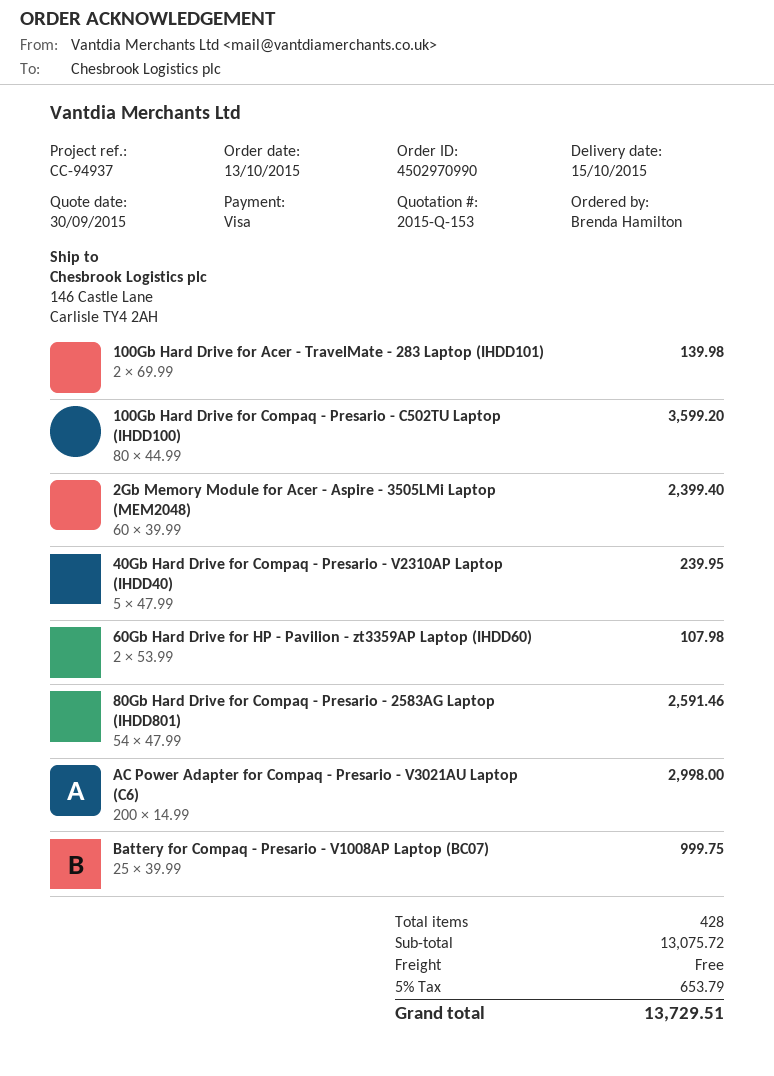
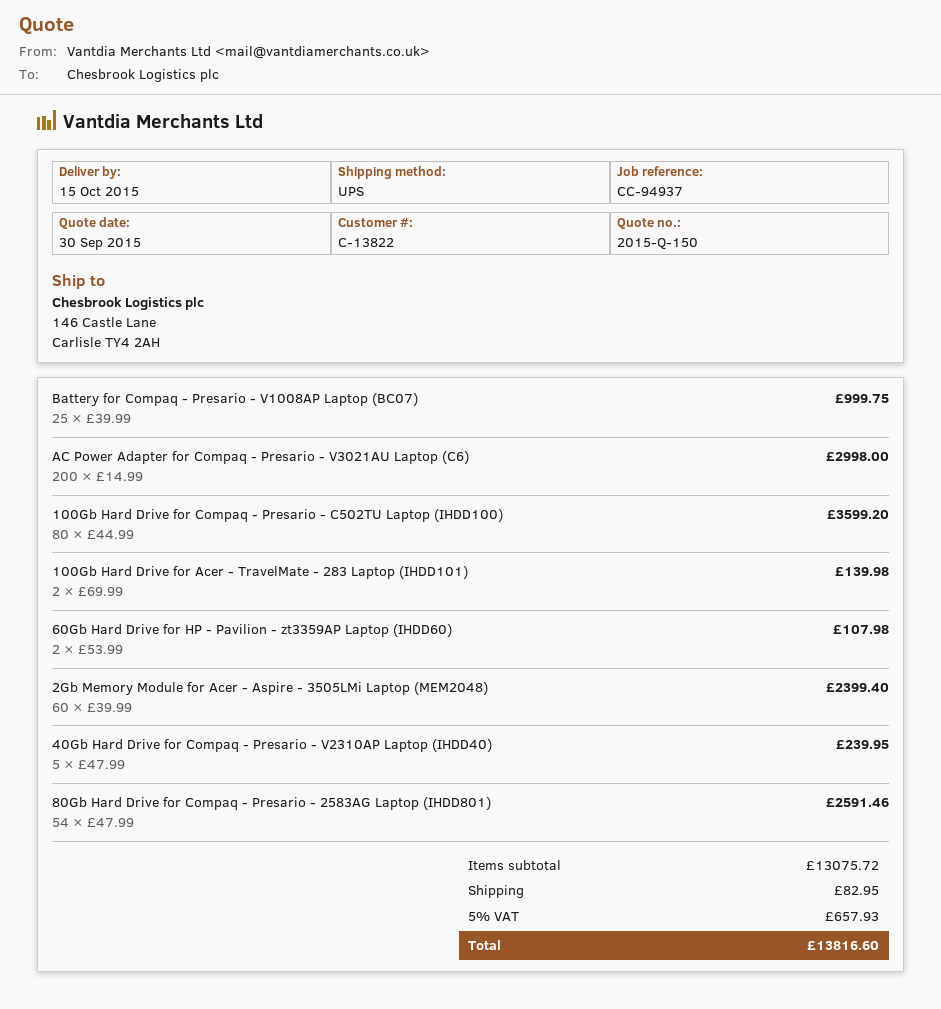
quote number: 2015-Q-153 -> 2015-Q-150
shipping: 0.00 -> 82.95
tax: 5% = 653.79 -> 5% = 657.93
total: 13729.51 -> 13816.60

